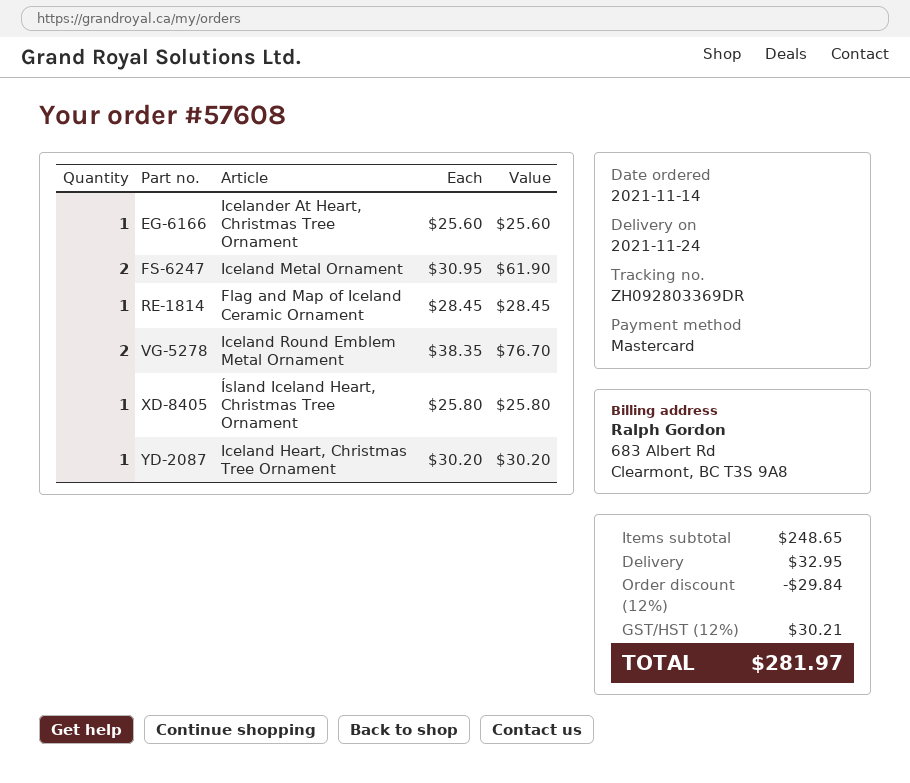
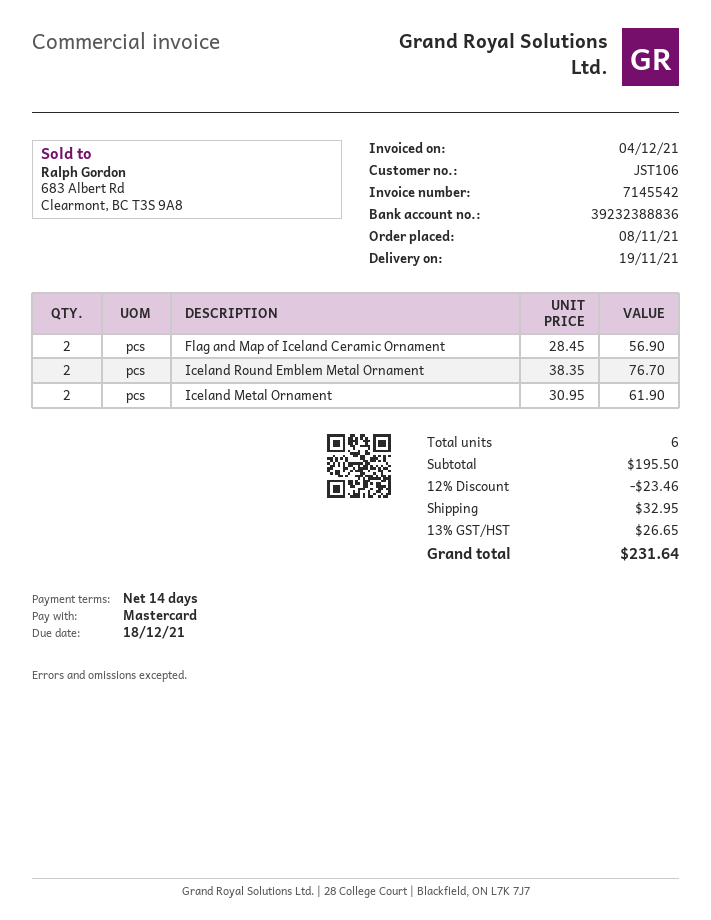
order date: 2021-11-14 -> 2021-11-08
delivery date: 2021-11-24 -> 2021-11-19
Icelander At Heart, Christmas Tree Ornament: 1 x 25.60 = 25.60 -> none
Flag and Map of Iceland Ceramic Ornament: 1 x 28.45 = 28.45 -> 2 x 28.45 = 56.90
Ísland Iceland Heart, Christmas Tree Ornament: 1 x 25.80 = 25.80 -> none
Iceland Heart, Christmas Tree Ornament: 1 x 30.20 = 30.20 -> none
subtotal: 248.65 -> 195.50
discount: 12% = 29.84 -> 12% = 23.46
tax: 12% = 30.21 -> 13% = 26.65
total: 281.97 -> 231.64

